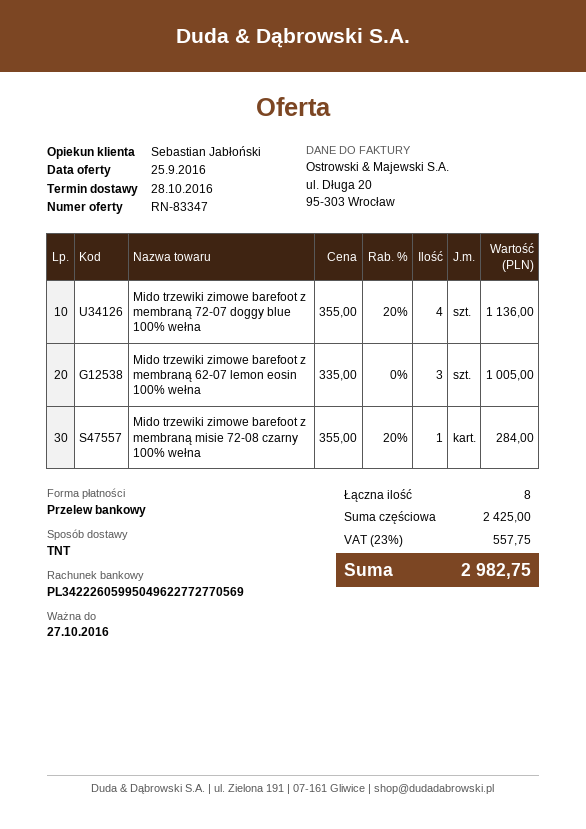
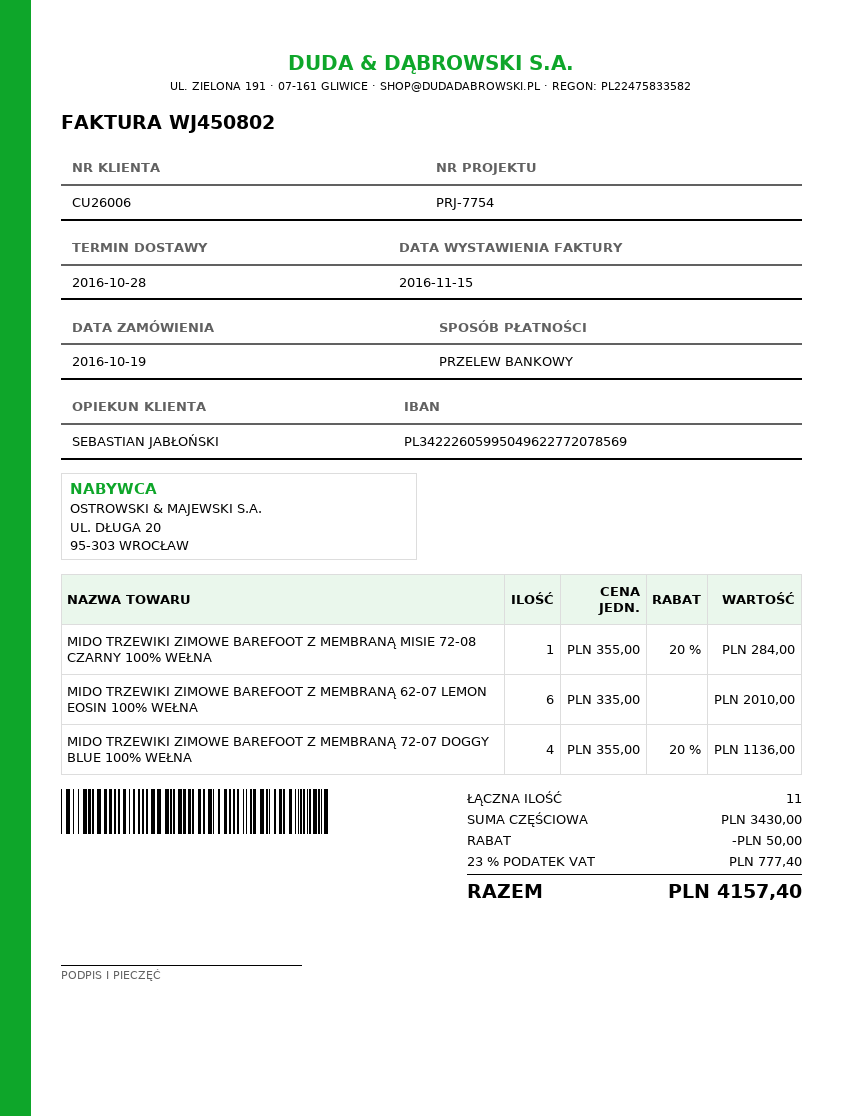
bank account: PL34222605995049622772770569 -> PL34222605995049622772078569
Mido trzewiki zimowe barefoot z membraną 62-07 lemon eosin 100% wełna: 3 x 335.00 = 1005.00 -> 6 x 335.00 = 2010.00
total quantity: 8 -> 11
subtotal: 2425.00 -> 3430.00
discount: none -> 50.00
tax: 23% = 557.75 -> 23% = 777.40
total: 2982.75 -> 4157.40

